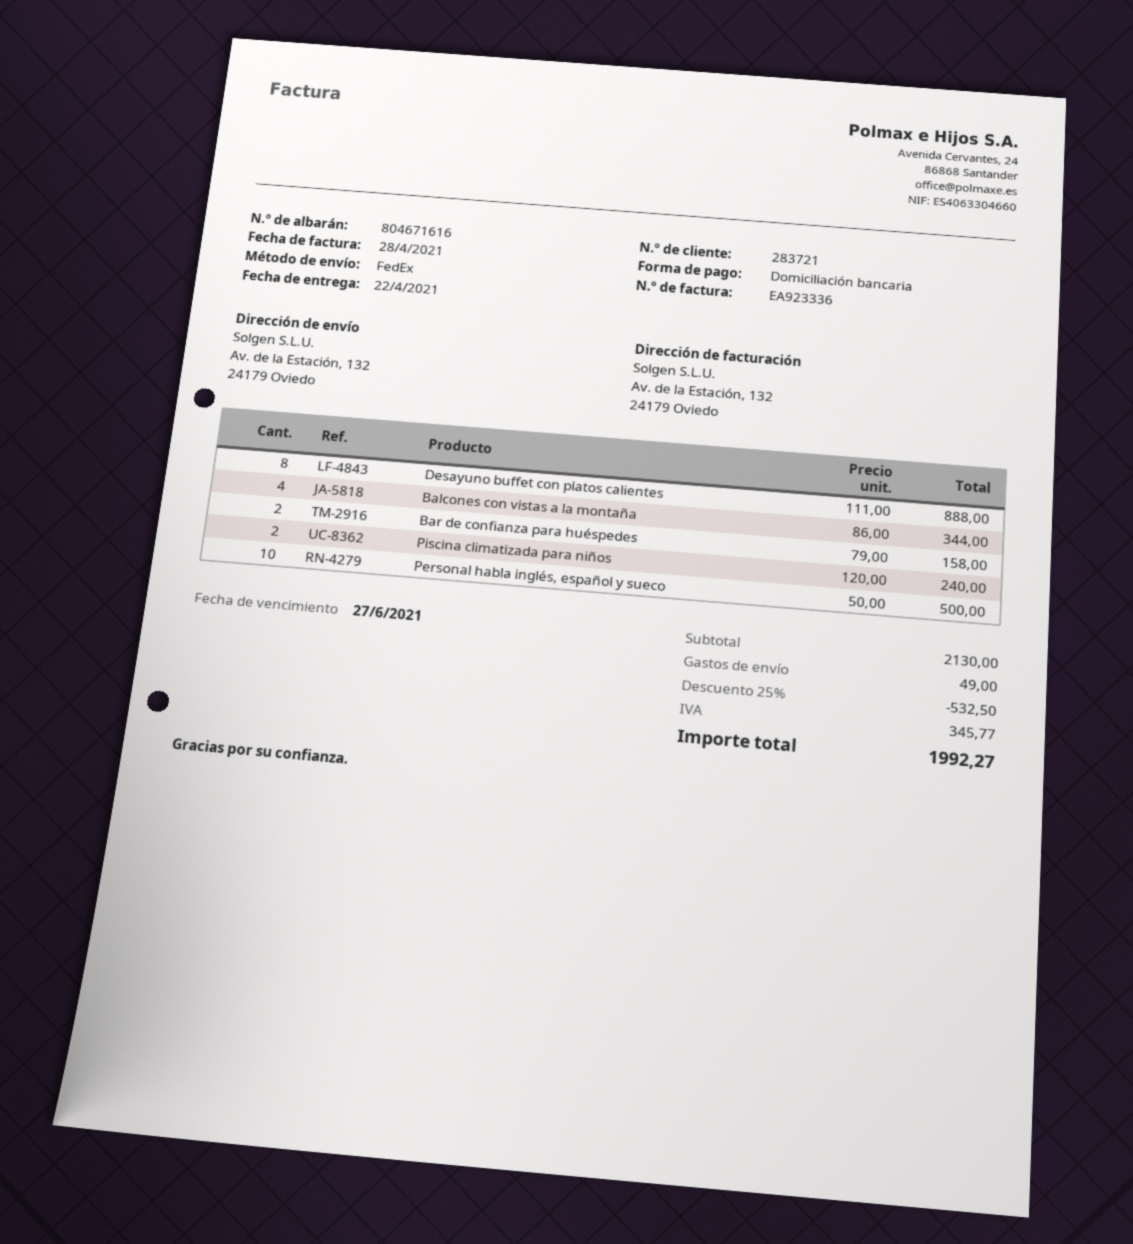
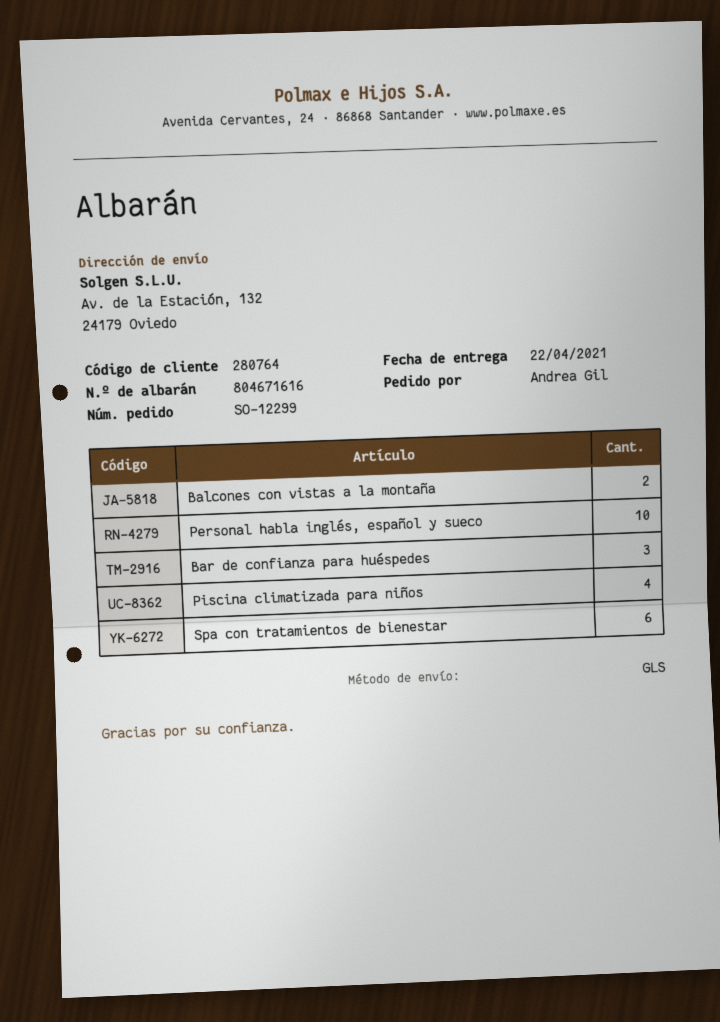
customer number: 283721 -> 280764
shipping method: FedEx -> GLS
Desayuno buffet con platos calientes: 8 -> none
Balcones con vistas a la montaña: 4 -> 2
Bar de confianza para huéspedes: 2 -> 3
Piscina climatizada para niños: 2 -> 4
Spa con tratamientos de bienestar: none -> 6

